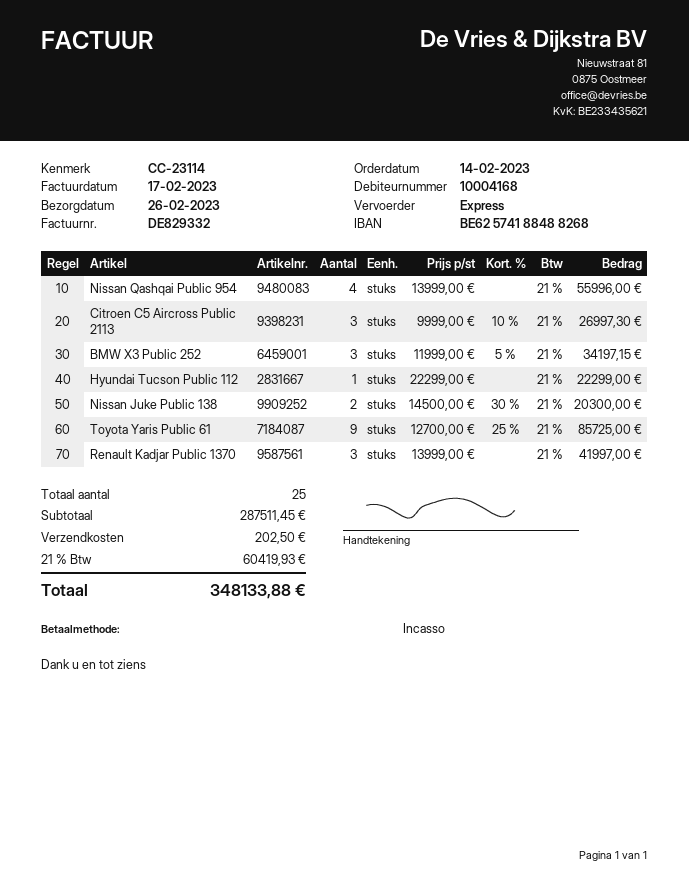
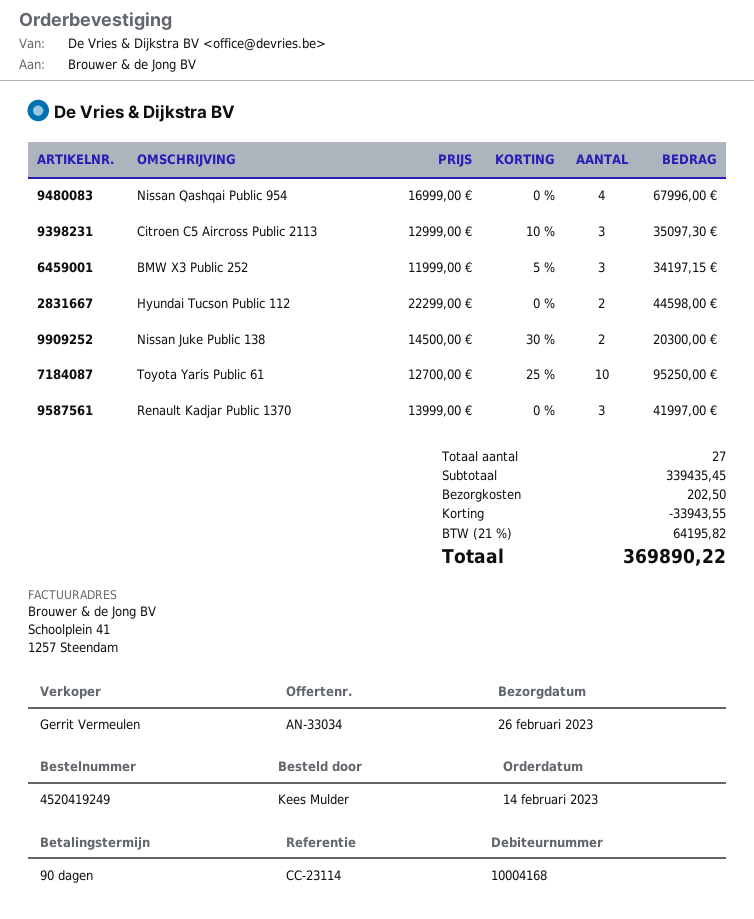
Nissan Qashqai Public 954: 4 x 13999.00 = 55996.00 -> 4 x 16999.00 = 67996.00
Citroen C5 Aircross Public 2113: 3 x 9999.00 - 10% = 26997.30 -> 3 x 12999.00 - 10% = 35097.30
Hyundai Tucson Public 112: 1 x 22299.00 = 22299.00 -> 2 x 22299.00 = 44598.00
Toyota Yaris Public 61: 9 x 12700.00 - 25% = 85725.00 -> 10 x 12700.00 - 25% = 95250.00
total quantity: 25 -> 27
subtotal: 287511.45 -> 339435.45
discount: none -> 33943.55
tax: 21% = 60419.93 -> 21% = 64195.82
total: 348133.88 -> 369890.22

